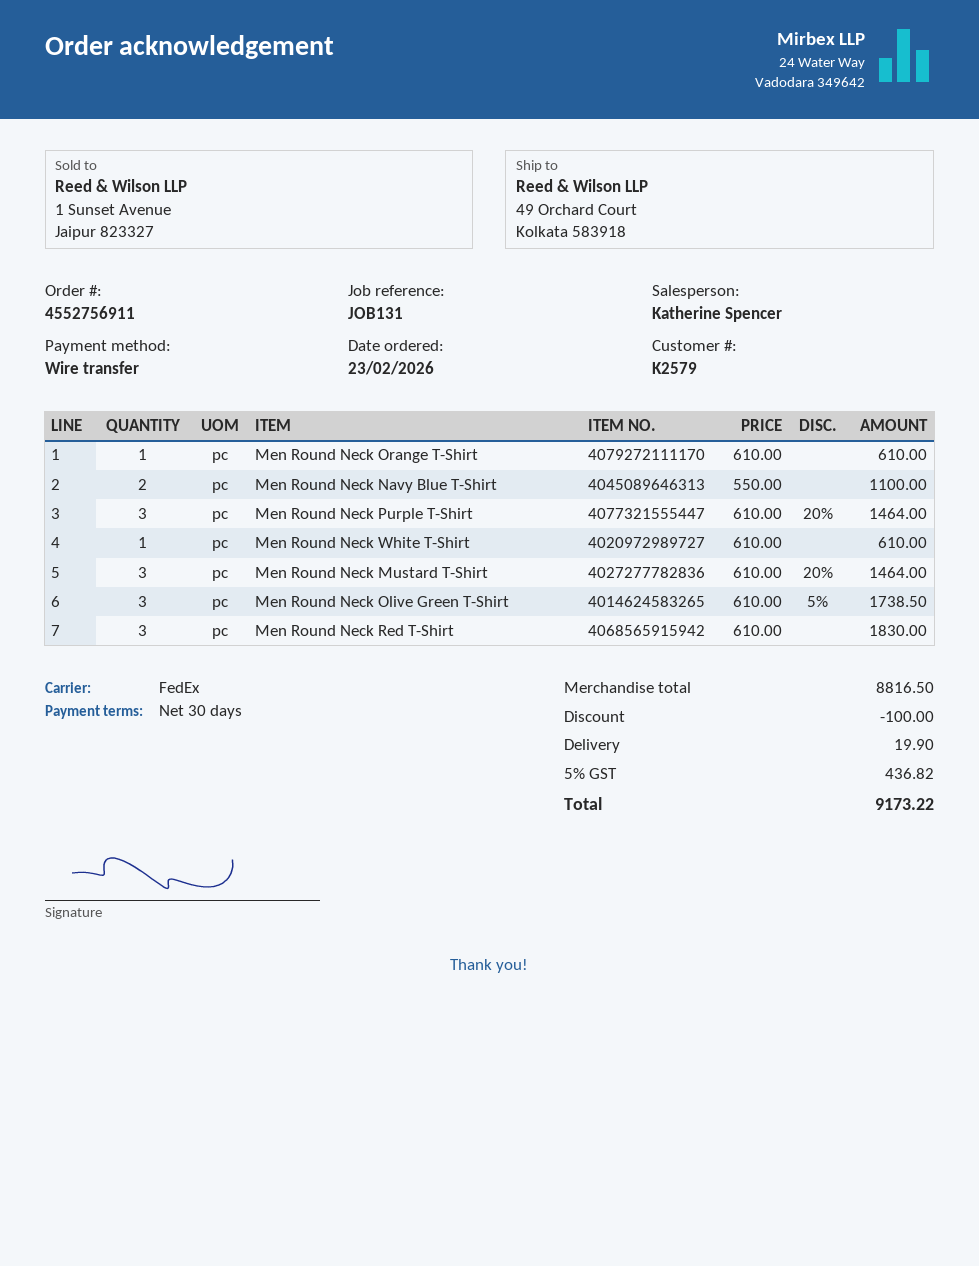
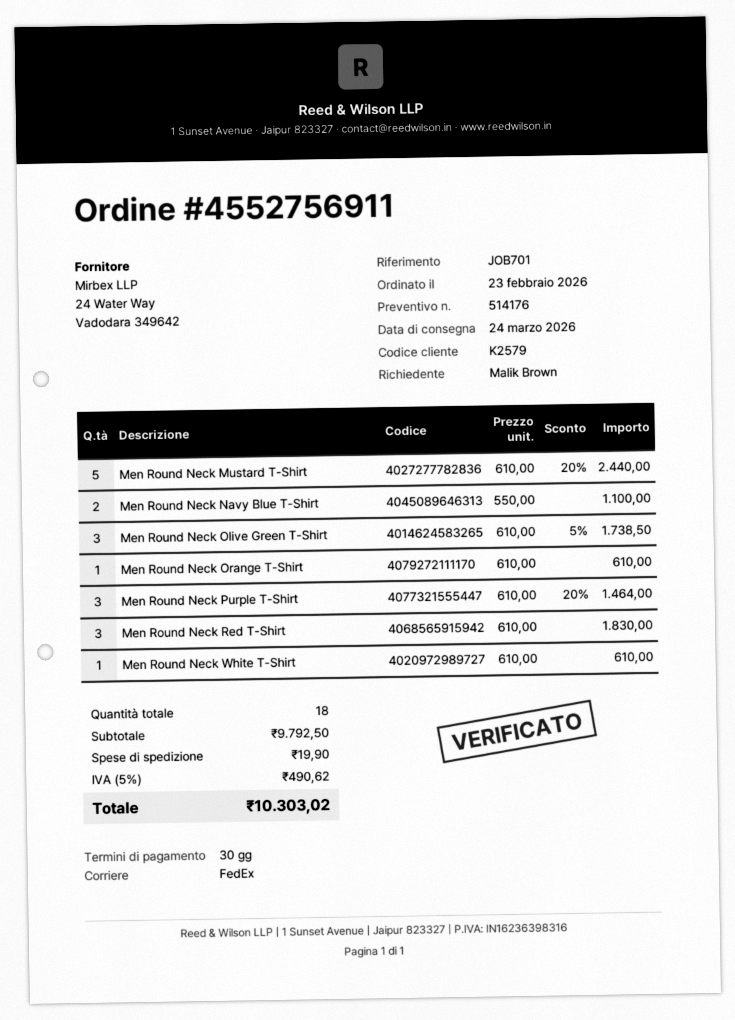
reference: JOB131 -> JOB701
Men Round Neck Mustard T-Shirt: 3 x 610.00 - 20% = 1464.00 -> 5 x 610.00 - 20% = 2440.00
subtotal: 8816.50 -> 9792.50
discount: 100.00 -> none
tax: 5% = 436.82 -> 5% = 490.62
total: 9173.22 -> 10303.02

